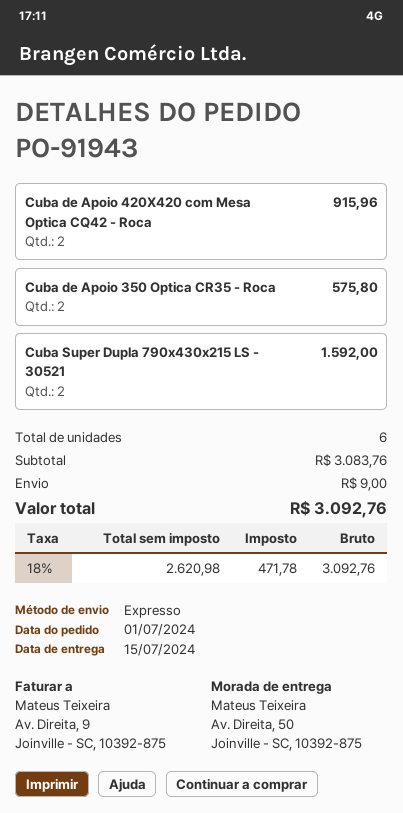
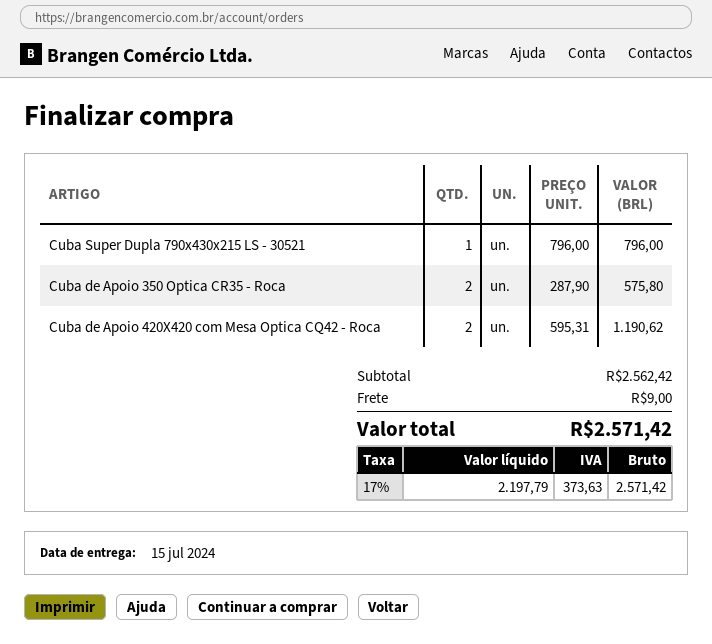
Cuba de Apoio 420X420 com Mesa Optica CQ42 - Roca: 2 for 915.96 -> 2 for 1190.62
Cuba Super Dupla 790x430x215 LS - 30521: 2 for 1592.00 -> 1 for 796.00
subtotal: 3083.76 -> 2562.42
net: 2620.98 -> 2197.79
tax: 18% = 471.78 -> 17% = 373.63
total: 3092.76 -> 2571.42

